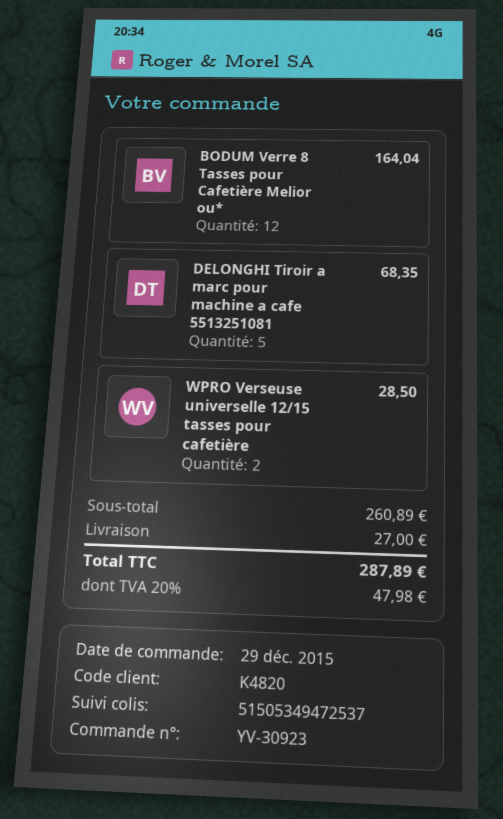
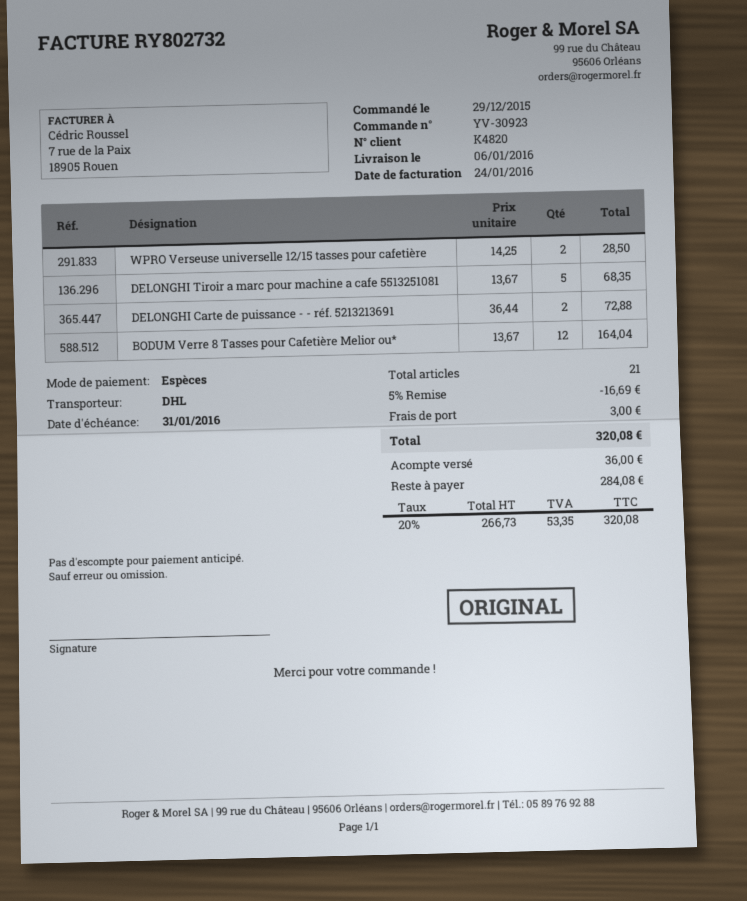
DELONGHI Carte de puissance - - réf. 5213213691: none -> 2 for 72.88
discount: none -> 5% = 16.69
shipping: 27.00 -> 3.00
tax: 20% = 47.98 -> 20% = 53.35
total: 287.89 -> 320.08

